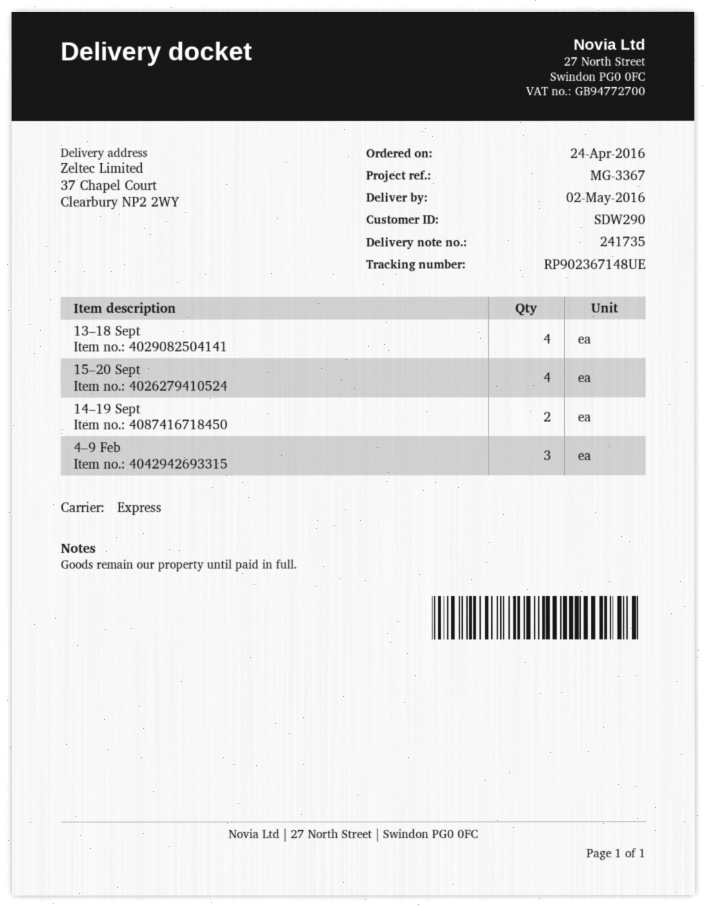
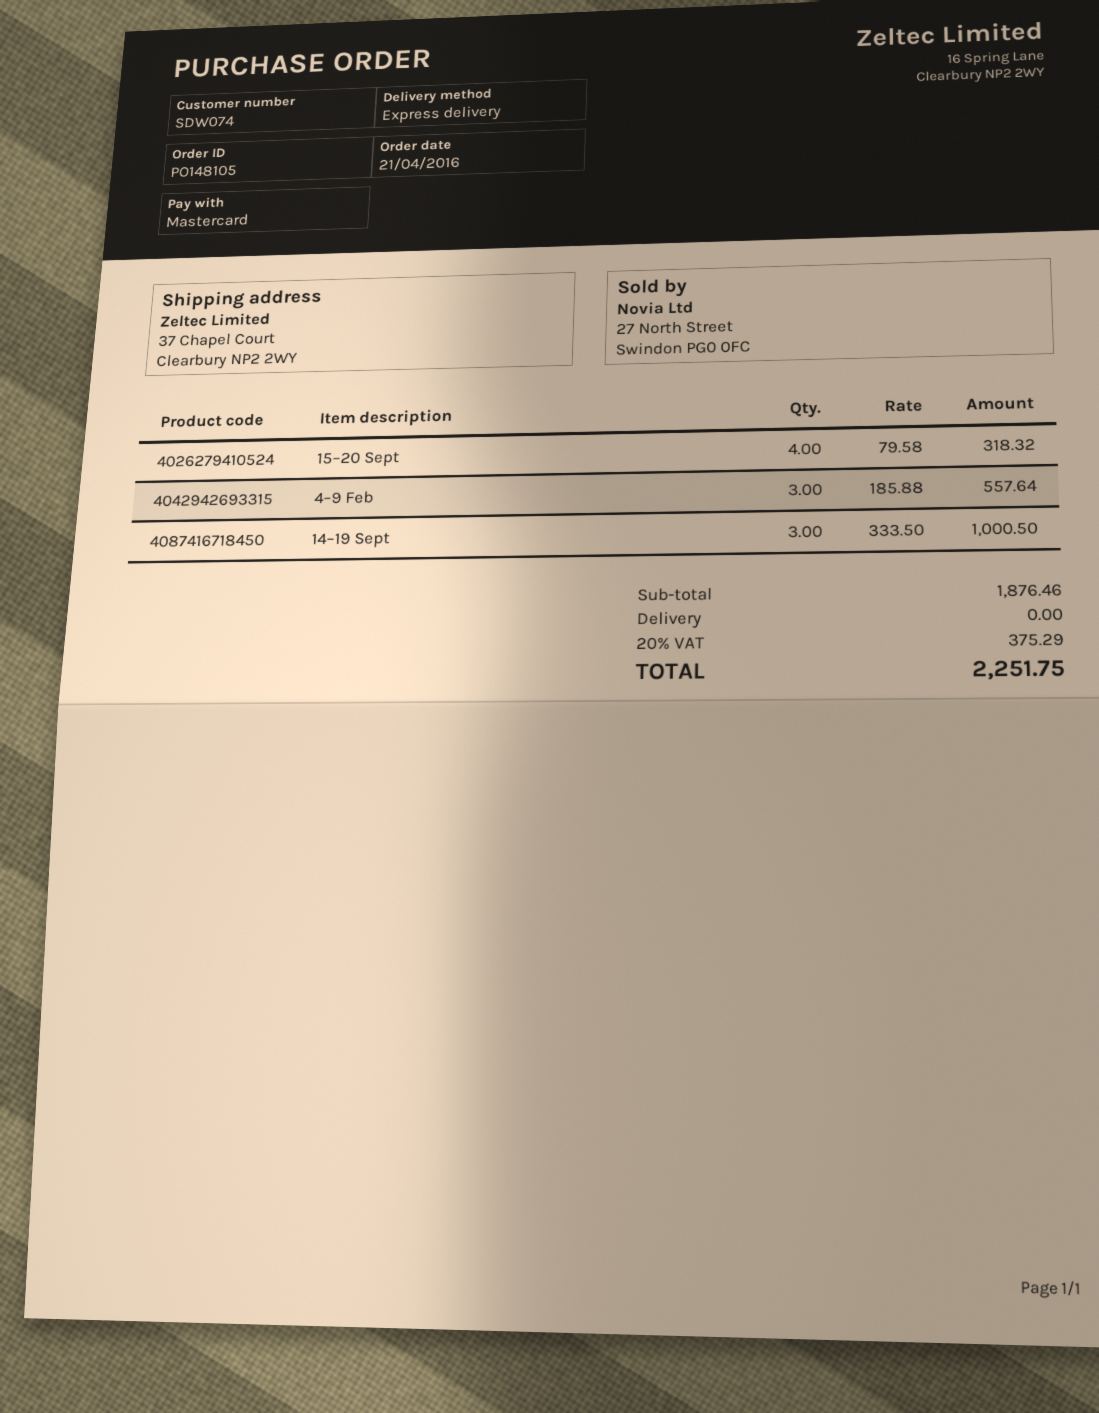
order date: 2016-04-24 -> 2016-04-21
customer number: SDW290 -> SDW074
13–18 Sept: 4 -> none
14–19 Sept: 2 -> 3

